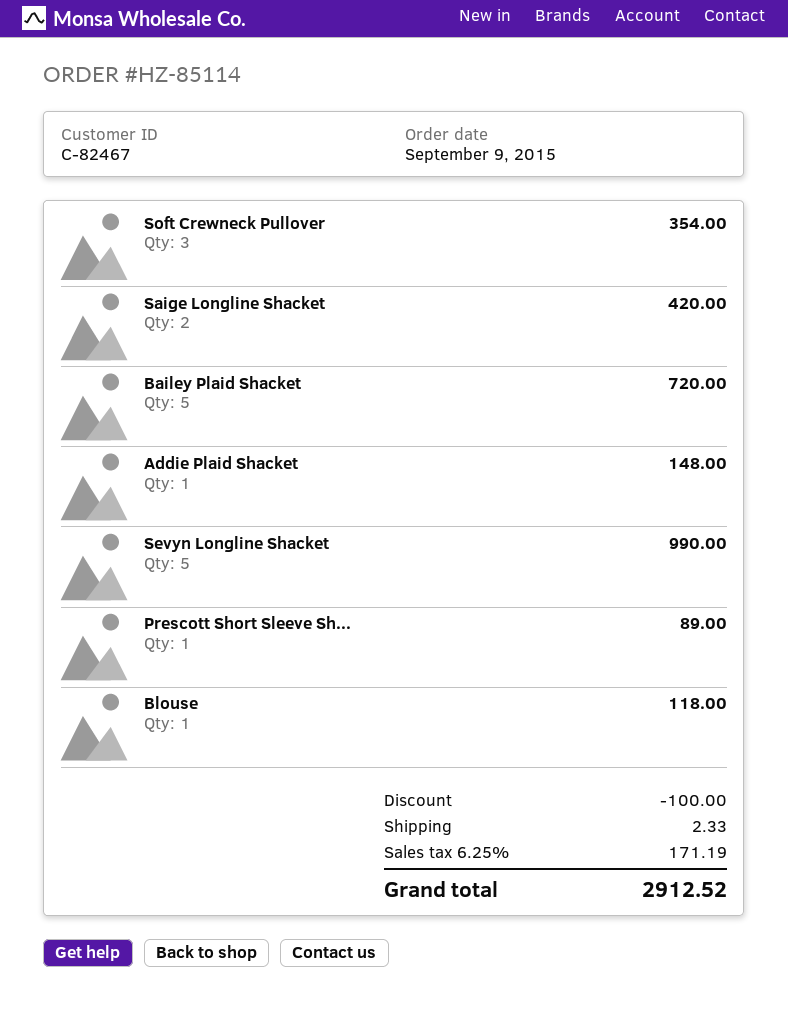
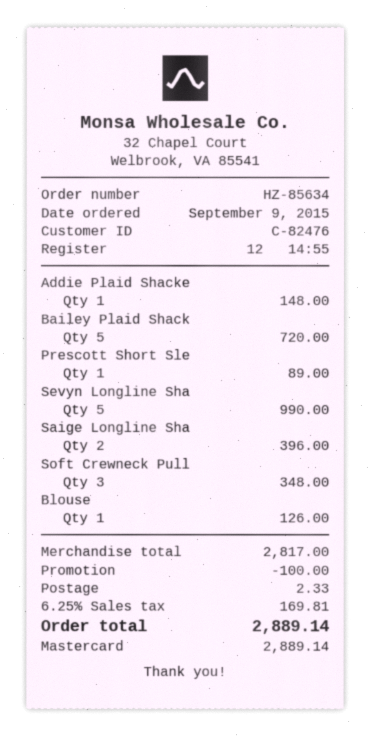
order number: HZ-85114 -> HZ-85634
customer number: C-82467 -> C-82476
Soft Crewneck Pullover: 3 for 354.00 -> 3 for 348.00
Saige Longline Shacket: 2 for 420.00 -> 2 for 396.00
Blouse: 1 for 118.00 -> 1 for 126.00
tax: 6.25% = 171.19 -> 6.25% = 169.81
total: 2912.52 -> 2889.14

